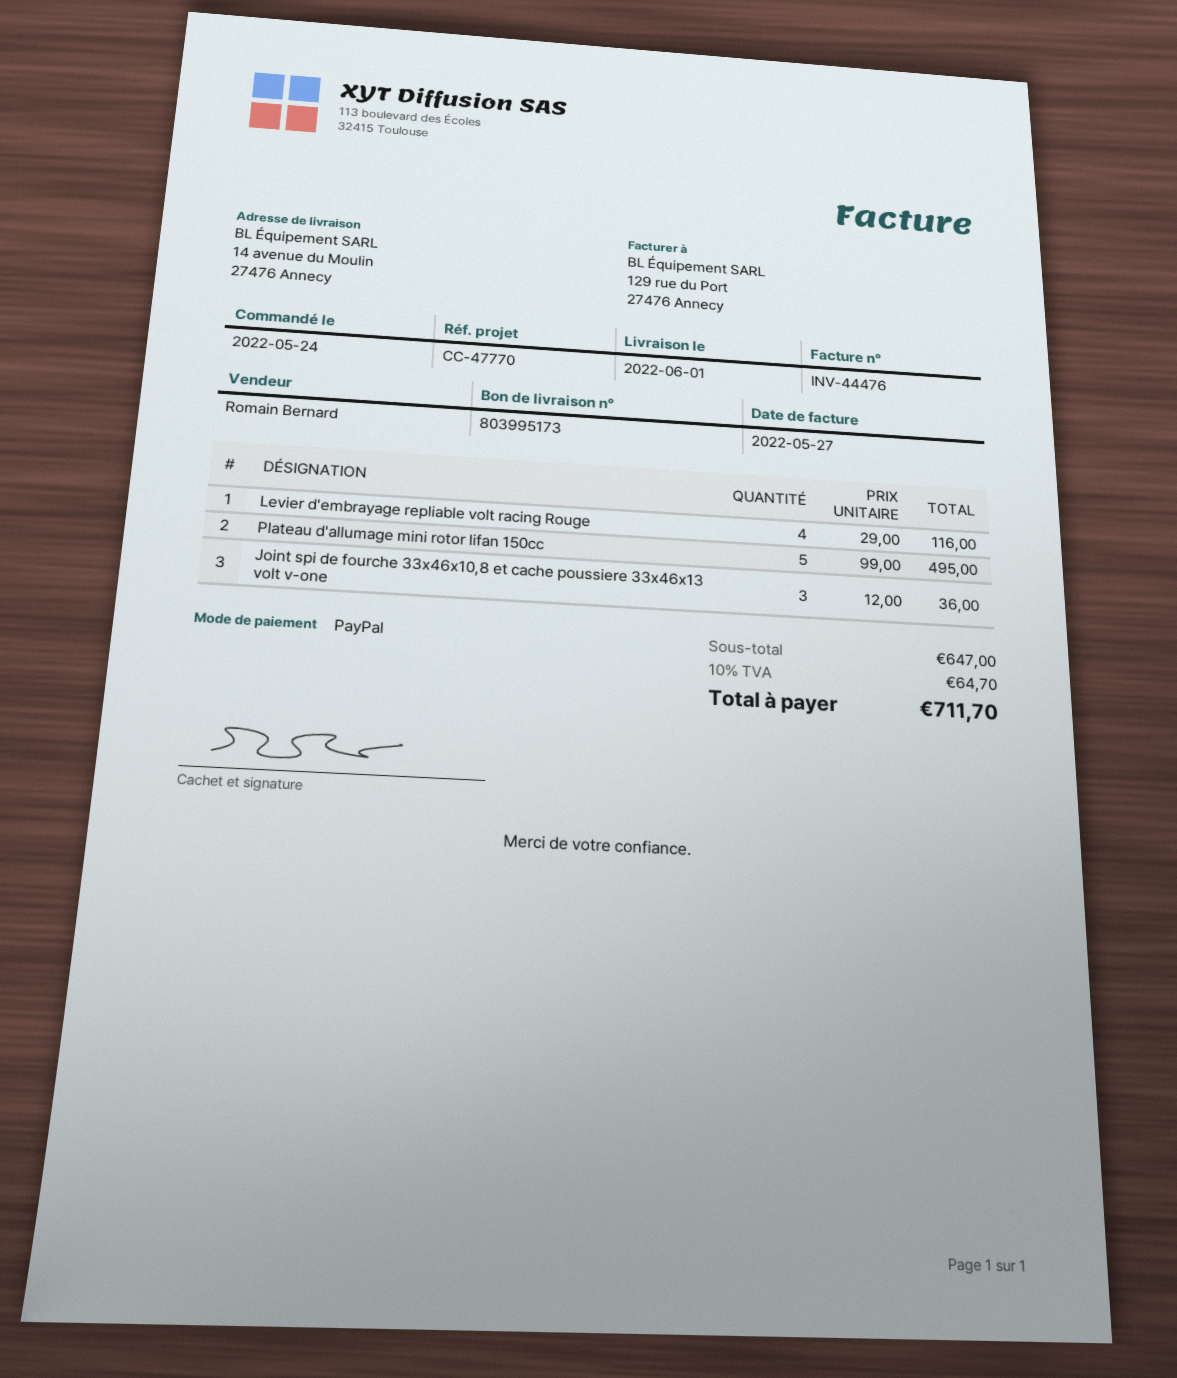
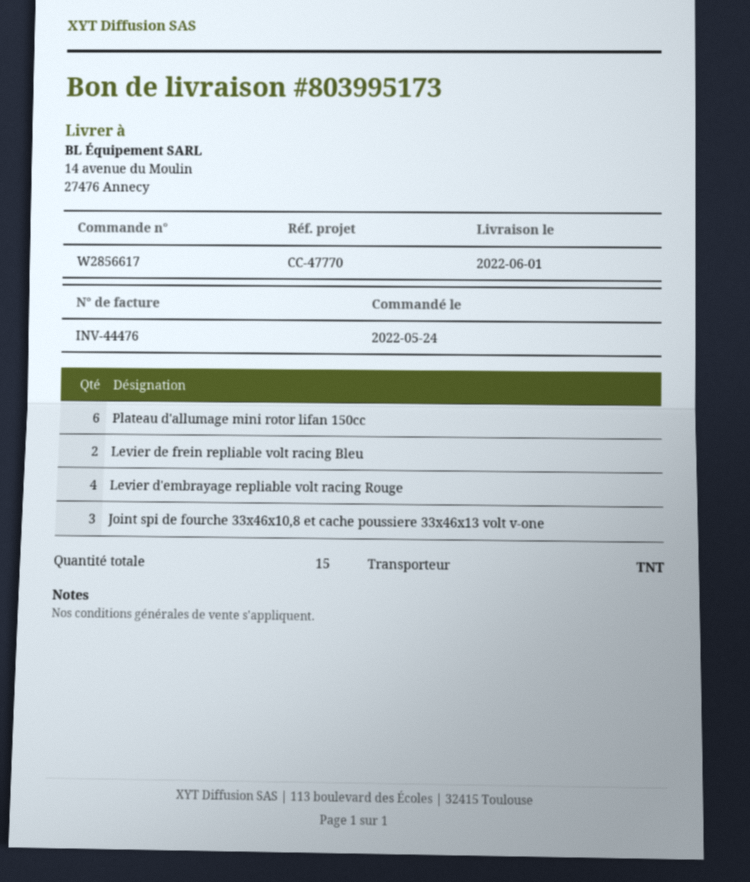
Plateau d'allumage mini rotor lifan 150cc: 5 -> 6
Levier de frein repliable volt racing Bleu: none -> 2

